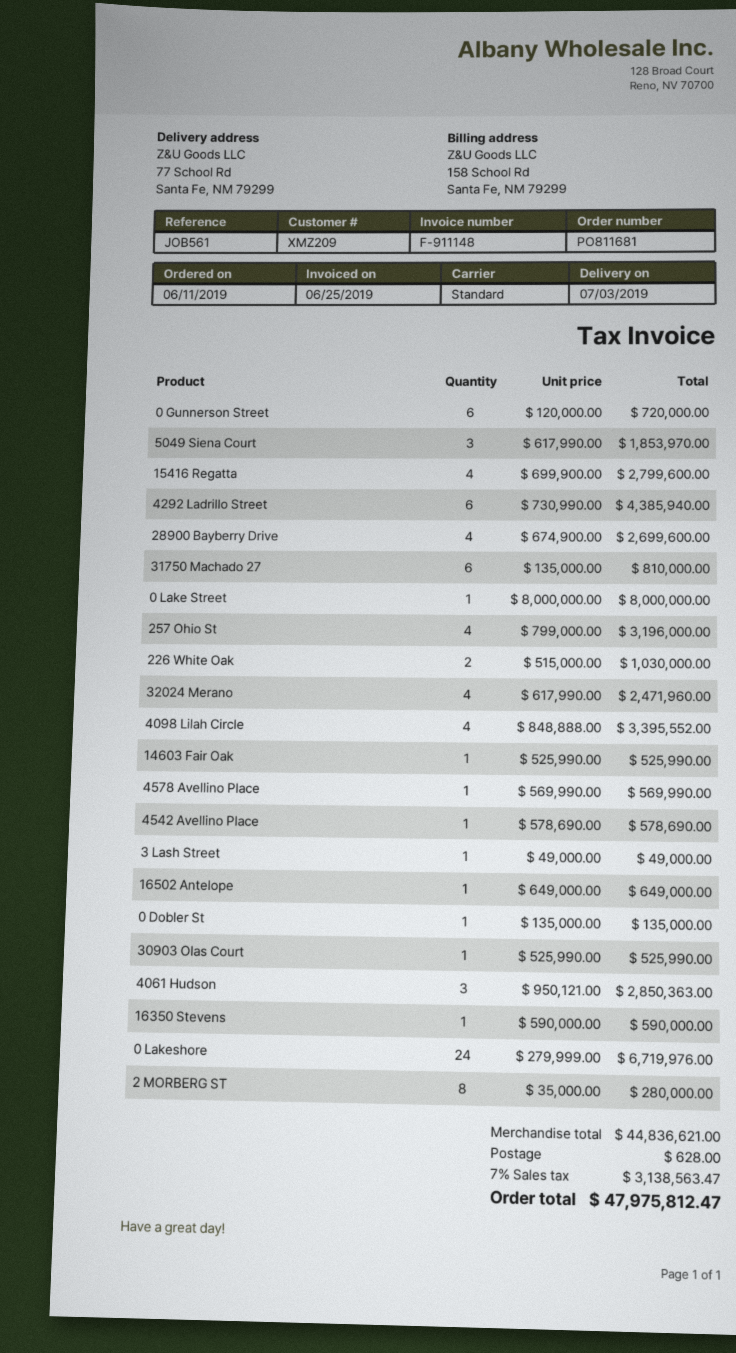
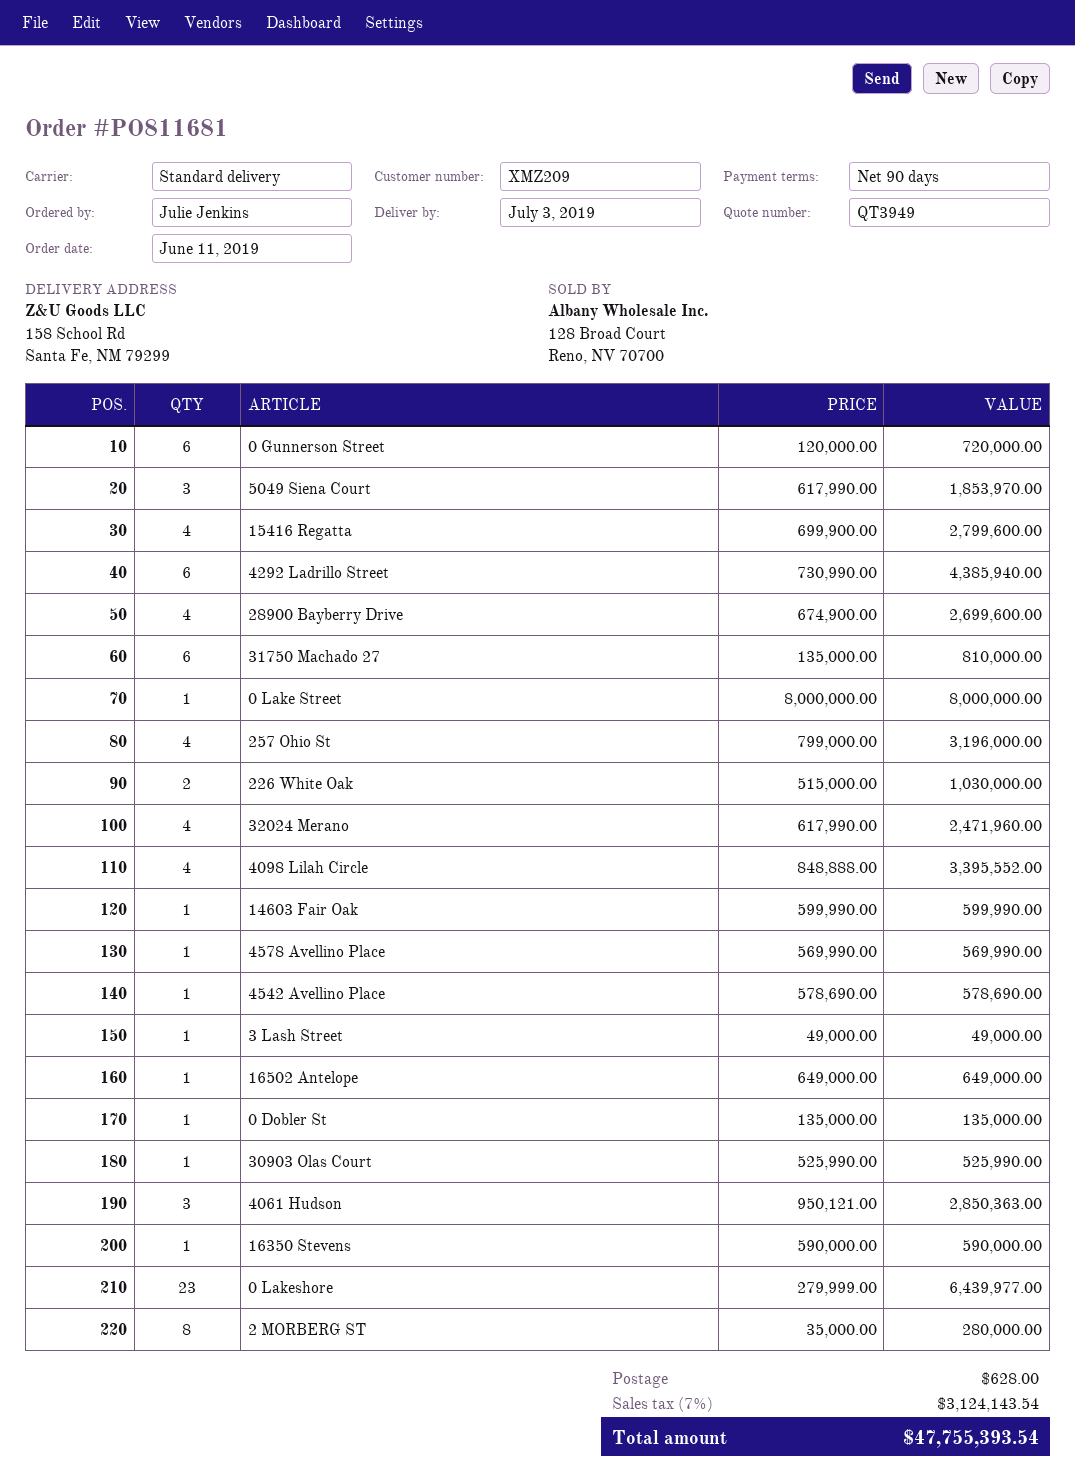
ship to: 77 School Rd, Santa Fe, NM 79299 -> 158 School Rd, Santa Fe, NM 79299
14603 Fair Oak: 1 x 525990.00 = 525990.00 -> 1 x 599990.00 = 599990.00
0 Lakeshore: 24 x 279999.00 = 6719976.00 -> 23 x 279999.00 = 6439977.00
tax: 7% = 3138563.47 -> 7% = 3124143.54
total: 47975812.47 -> 47755393.54

